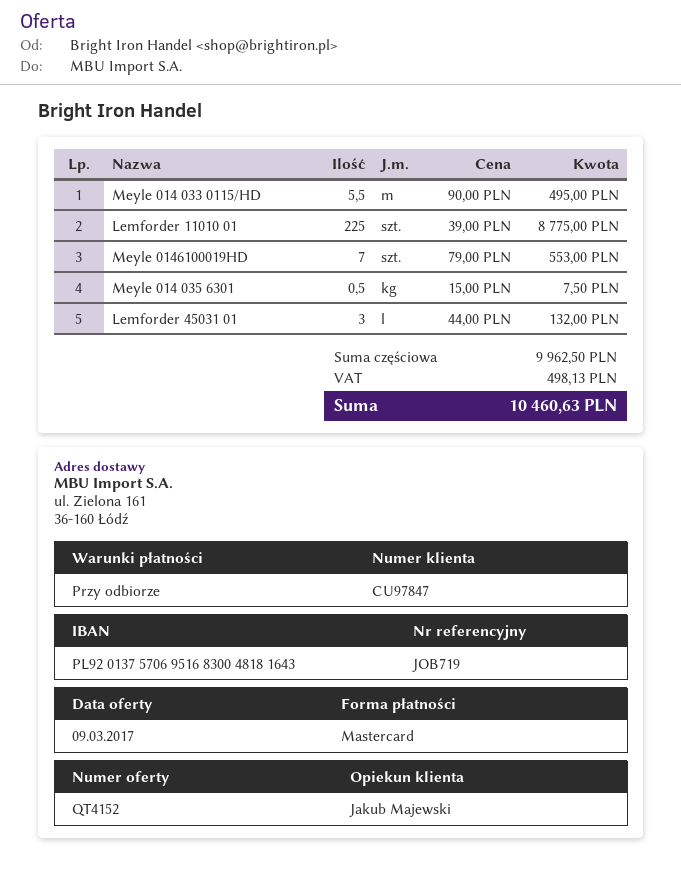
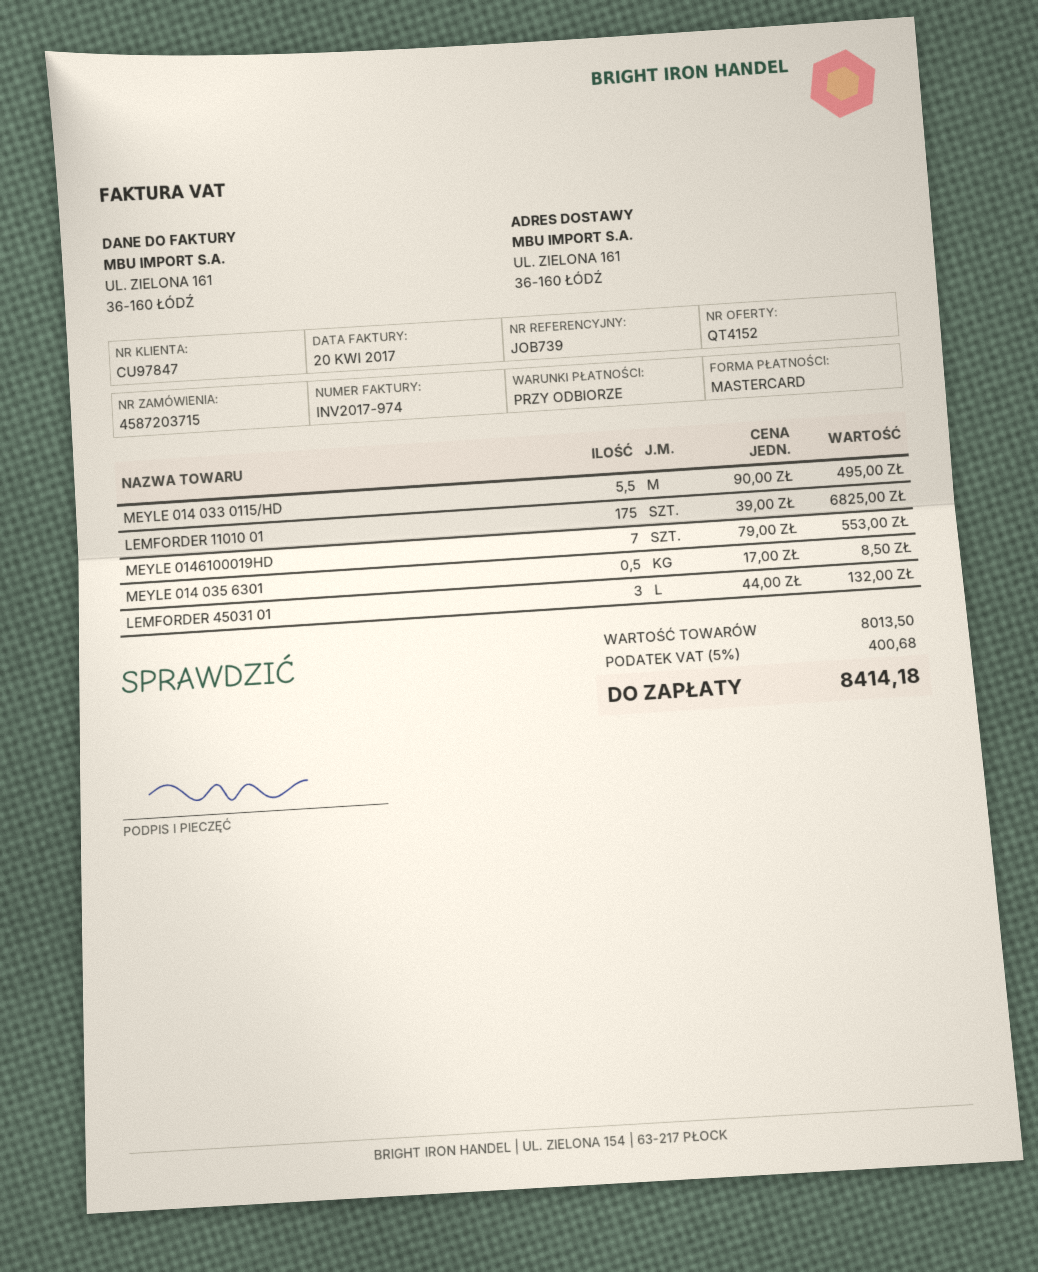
reference: JOB719 -> JOB739
Lemforder 11010 01: 225 x 39.00 = 8775.00 -> 175 x 39.00 = 6825.00
Meyle 014 035 6301: 0.5 x 15.00 = 7.50 -> 0.5 x 17.00 = 8.50
subtotal: 9962.50 -> 8013.50
tax: 498.13 -> 400.68
total: 10460.63 -> 8414.18

